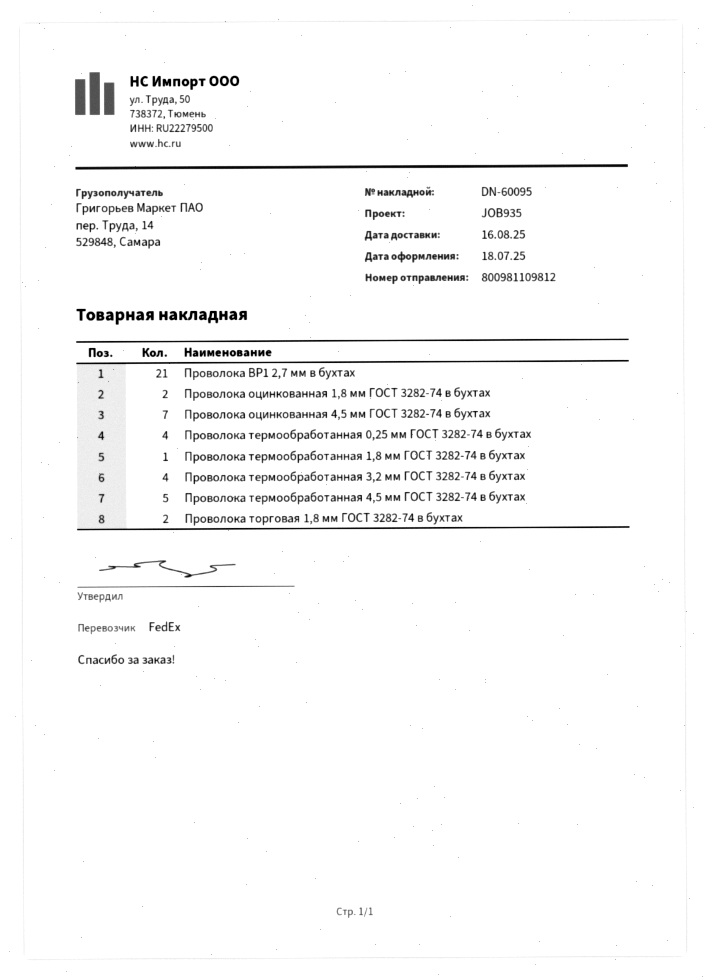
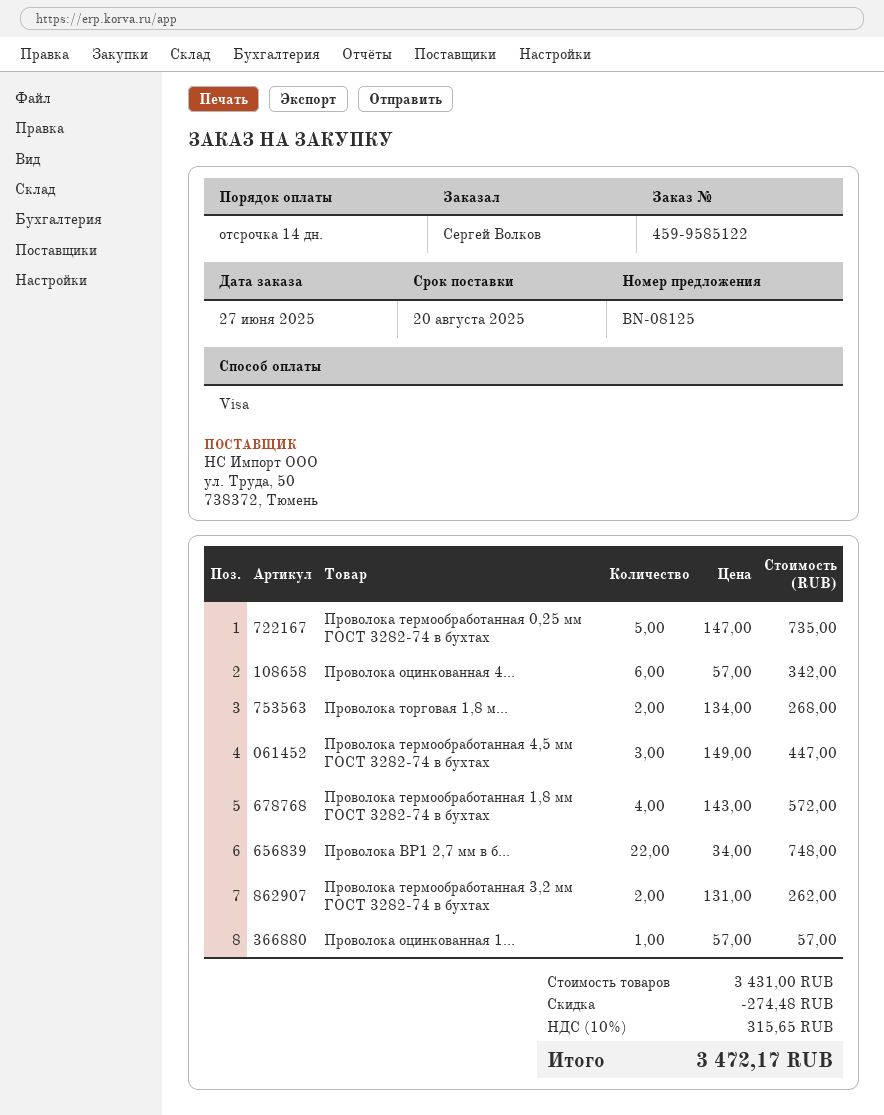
order date: 2025-07-18 -> 2025-06-27
delivery date: 2025-08-16 -> 2025-08-20
Проволока ВР1 2,7 мм в бухтах: 21 -> 22
Проволока оцинкованная 1,8 мм ГОСТ 3282-74 в бухтах: 2 -> 1
Проволока оцинкованная 4,5 мм ГОСТ 3282-74 в бухтах: 7 -> 6
Проволока термообработанная 0,25 мм ГОСТ 3282-74 в бухтах: 4 -> 5
Проволока термообработанная 1,8 мм ГОСТ 3282-74 в бухтах: 1 -> 4
Проволока термообработанная 3,2 мм ГОСТ 3282-74 в бухтах: 4 -> 2
Проволока термообработанная 4,5 мм ГОСТ 3282-74 в бухтах: 5 -> 3

